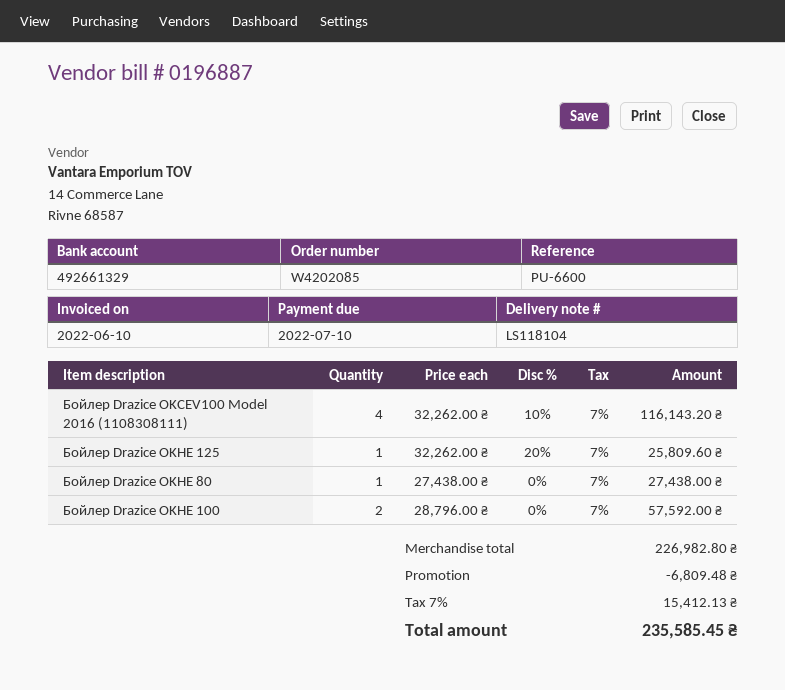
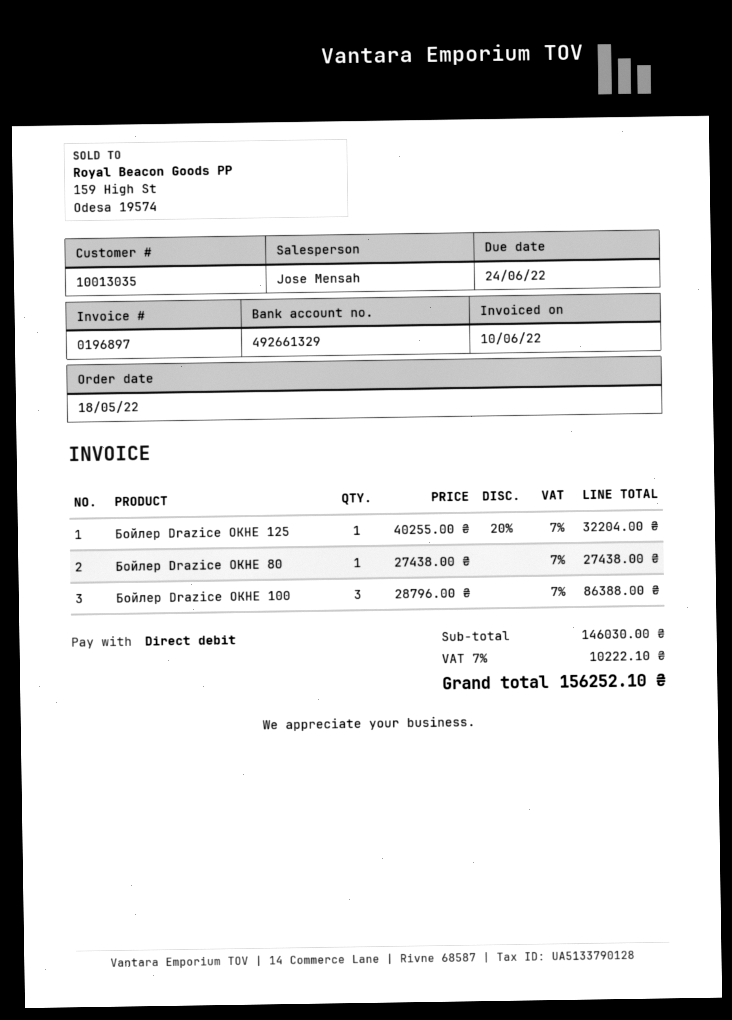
invoice number: 0196887 -> 0196897
due date: 2022-07-10 -> 2022-06-24
Бойлер Drazice OKCEV100 Model 2016 (1108308111): 4 x 32262.00 - 10% = 116143.20 -> none
Бойлер Drazice OKHE 125: 1 x 32262.00 - 20% = 25809.60 -> 1 x 40255.00 - 20% = 32204.00
Бойлер Drazice OKHE 100: 2 x 28796.00 = 57592.00 -> 3 x 28796.00 = 86388.00
subtotal: 226982.80 -> 146030.00
discount: 6809.48 -> none
tax: 7% = 15412.13 -> 7% = 10222.10
total: 235585.45 -> 156252.10

